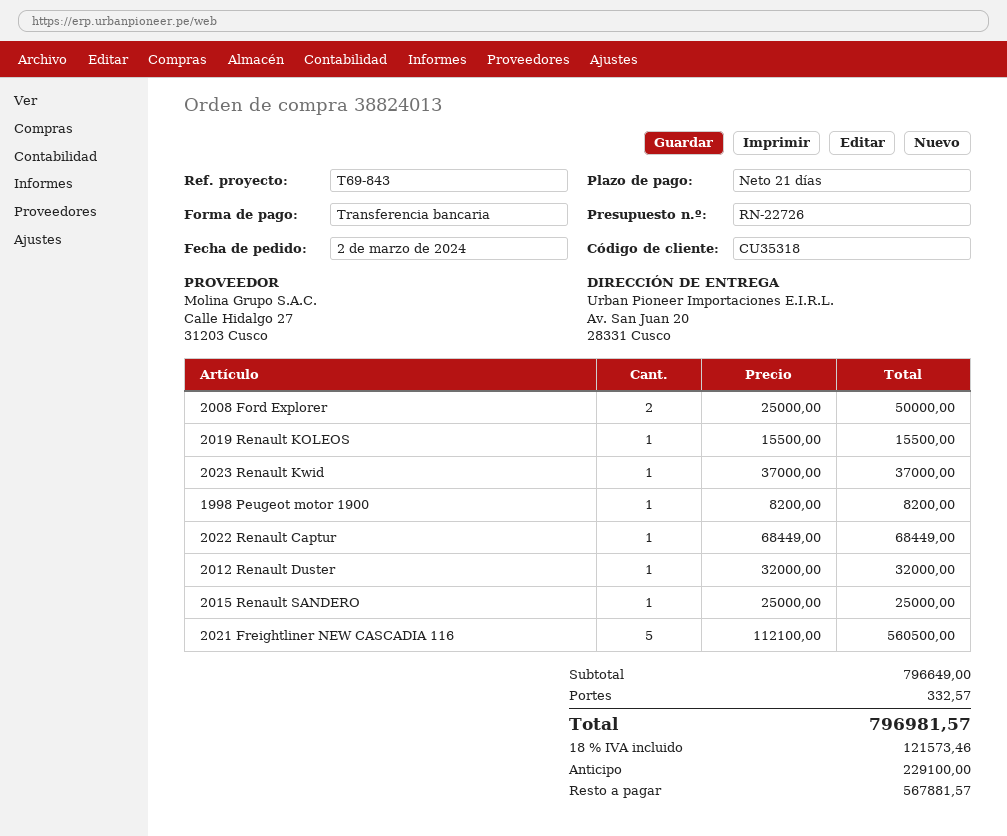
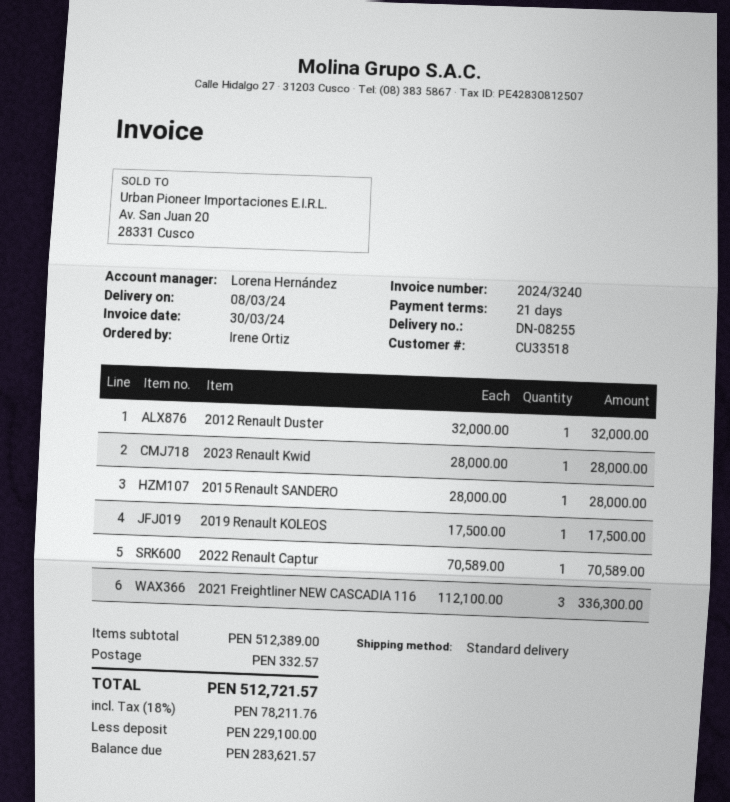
customer number: CU35318 -> CU33518
2008 Ford Explorer: 2 x 25000.00 = 50000.00 -> none
2019 Renault KOLEOS: 1 x 15500.00 = 15500.00 -> 1 x 17500.00 = 17500.00
2023 Renault Kwid: 1 x 37000.00 = 37000.00 -> 1 x 28000.00 = 28000.00
1998 Peugeot motor 1900: 1 x 8200.00 = 8200.00 -> none
2022 Renault Captur: 1 x 68449.00 = 68449.00 -> 1 x 70589.00 = 70589.00
2015 Renault SANDERO: 1 x 25000.00 = 25000.00 -> 1 x 28000.00 = 28000.00
2021 Freightliner NEW CASCADIA 116: 5 x 112100.00 = 560500.00 -> 3 x 112100.00 = 336300.00
subtotal: 796649.00 -> 512389.00
tax: 18% = 121573.46 -> 18% = 78211.76
total: 796981.57 -> 512721.57
balance: 567881.57 -> 283621.57

